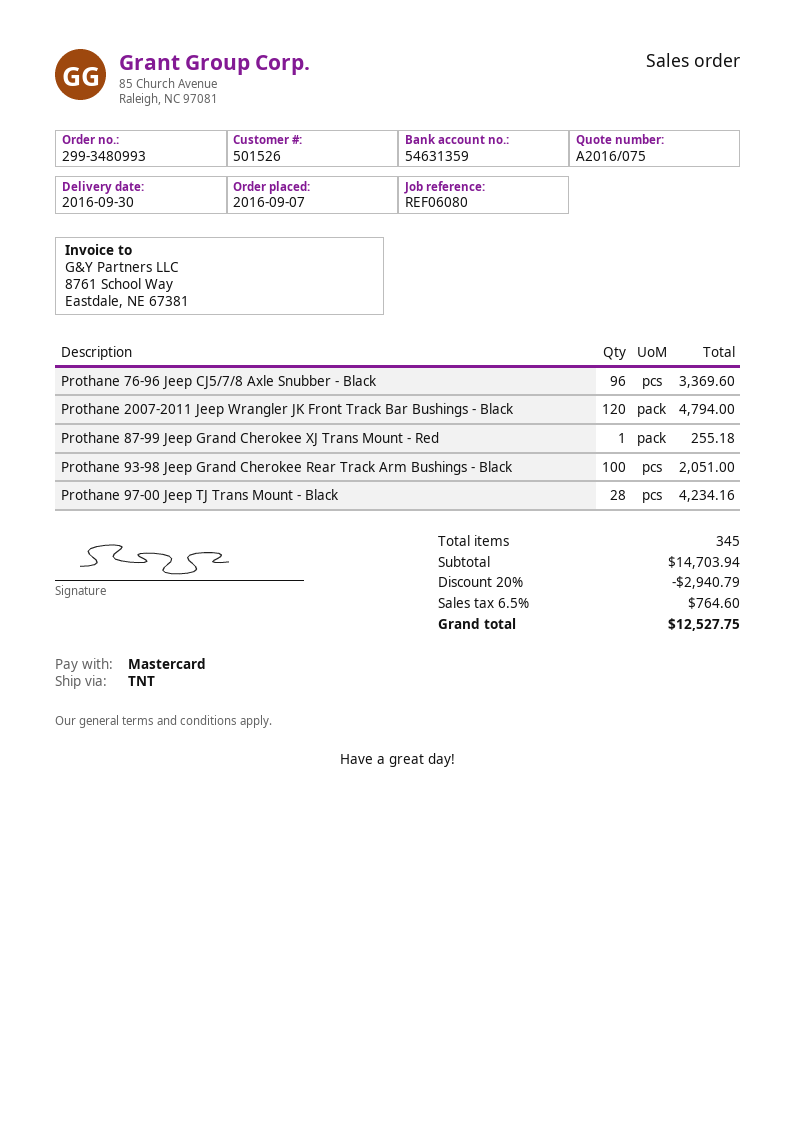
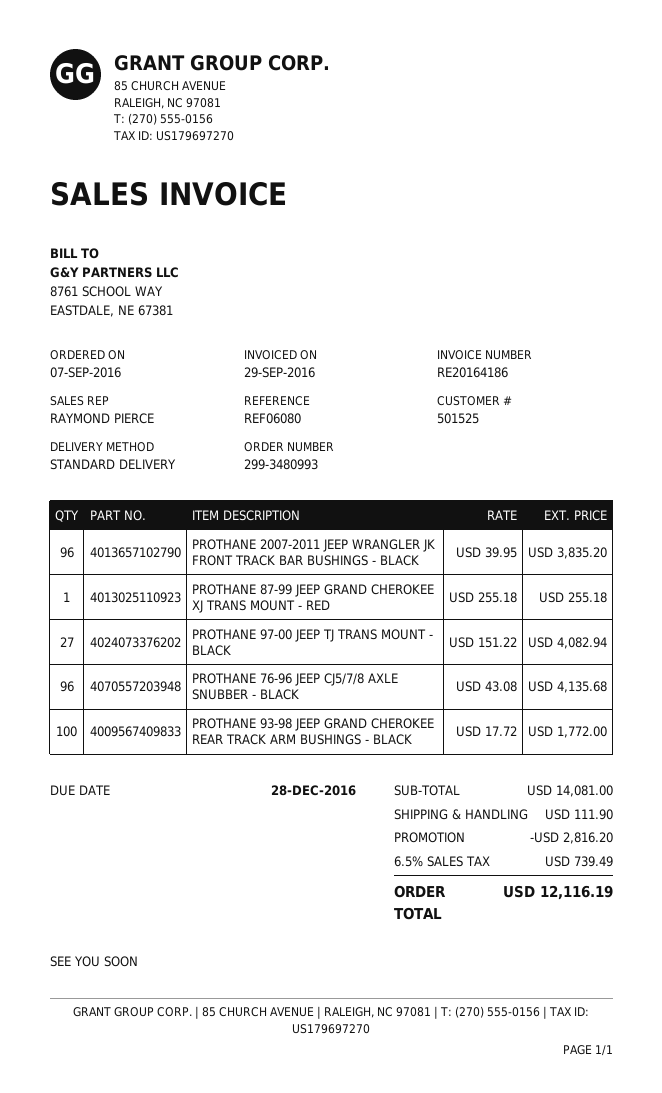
customer number: 501526 -> 501525
shipping method: TNT -> standard
Prothane 76-96 Jeep CJ5/7/8 Axle Snubber - Black: 96 for 3369.60 -> 96 for 4135.68
Prothane 2007-2011 Jeep Wrangler JK Front Track Bar Bushings - Black: 120 for 4794.00 -> 96 for 3835.20
Prothane 93-98 Jeep Grand Cherokee Rear Track Arm Bushings - Black: 100 for 2051.00 -> 100 for 1772.00
Prothane 97-00 Jeep TJ Trans Mount - Black: 28 for 4234.16 -> 27 for 4082.94
subtotal: 14703.94 -> 14081.00
discount: 2940.79 -> 2816.20
shipping: none -> 111.90
tax: 6.5% = 764.60 -> 6.5% = 739.49
total: 12527.75 -> 12116.19

